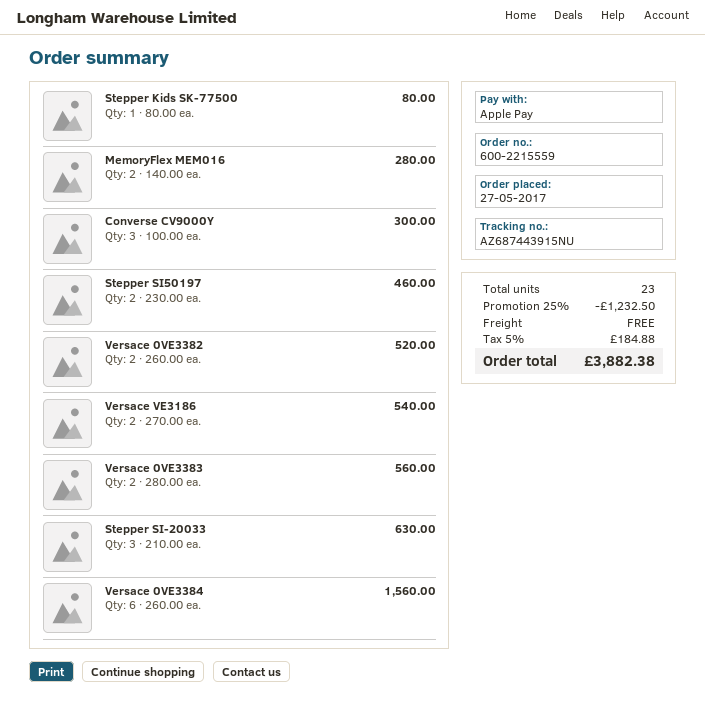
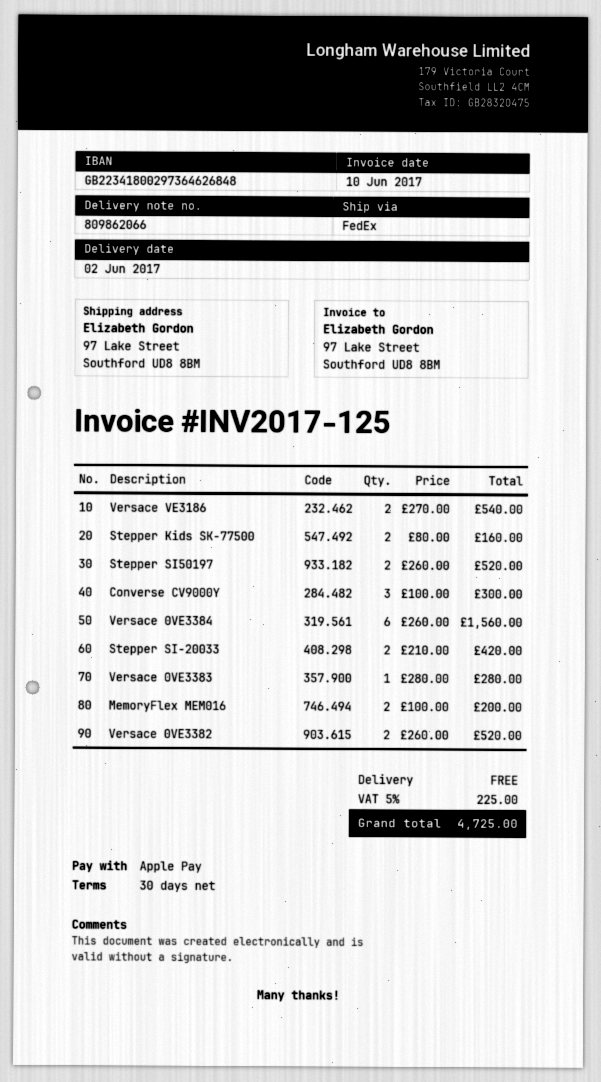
Stepper Kids SK-77500: 1 x 80.00 = 80.00 -> 2 x 80.00 = 160.00
MemoryFlex MEM016: 2 x 140.00 = 280.00 -> 2 x 100.00 = 200.00
Stepper SI50197: 2 x 230.00 = 460.00 -> 2 x 260.00 = 520.00
Versace 0VE3383: 2 x 280.00 = 560.00 -> 1 x 280.00 = 280.00
Stepper SI-20033: 3 x 210.00 = 630.00 -> 2 x 210.00 = 420.00
discount: 25% = 1232.50 -> none
tax: 5% = 184.88 -> 5% = 225.00
total: 3882.38 -> 4725.00

